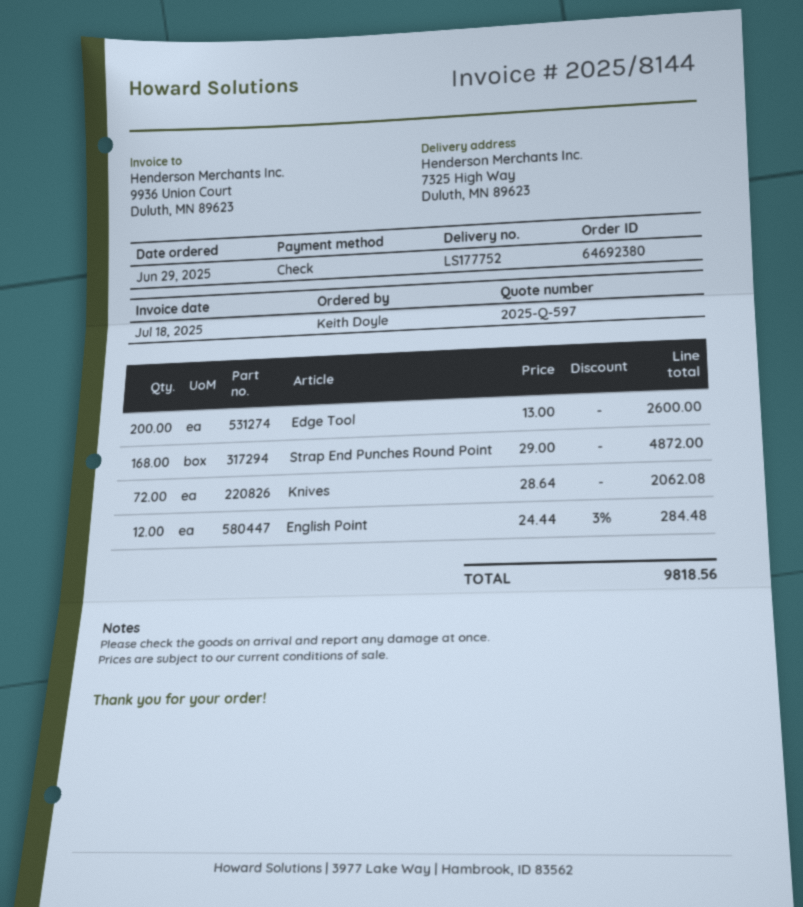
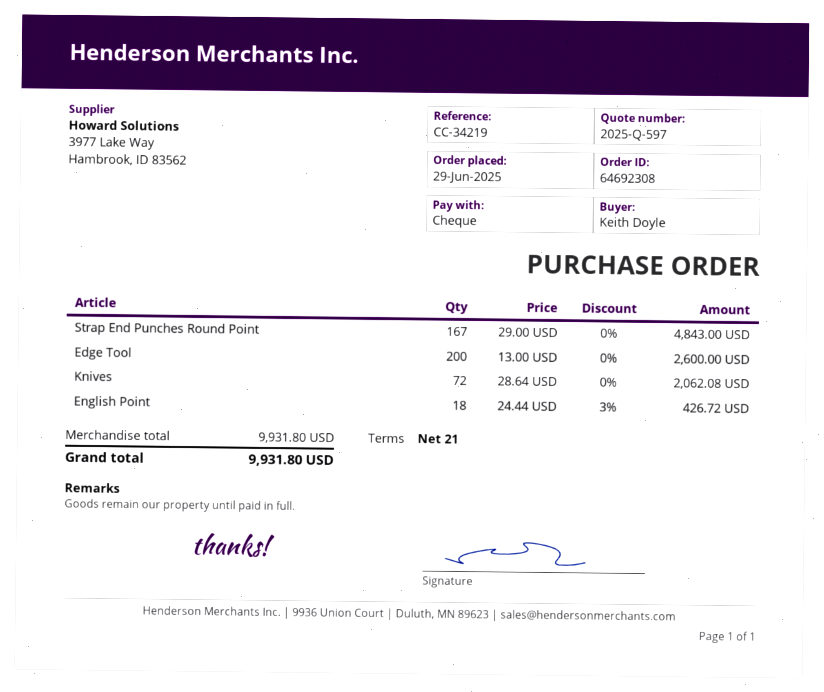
order number: 64692380 -> 64692308
Strap End Punches Round Point: 168 x 29.00 = 4872.00 -> 167 x 29.00 = 4843.00
English Point: 12 x 24.44 - 3% = 284.48 -> 18 x 24.44 - 3% = 426.72
total: 9818.56 -> 9931.80

